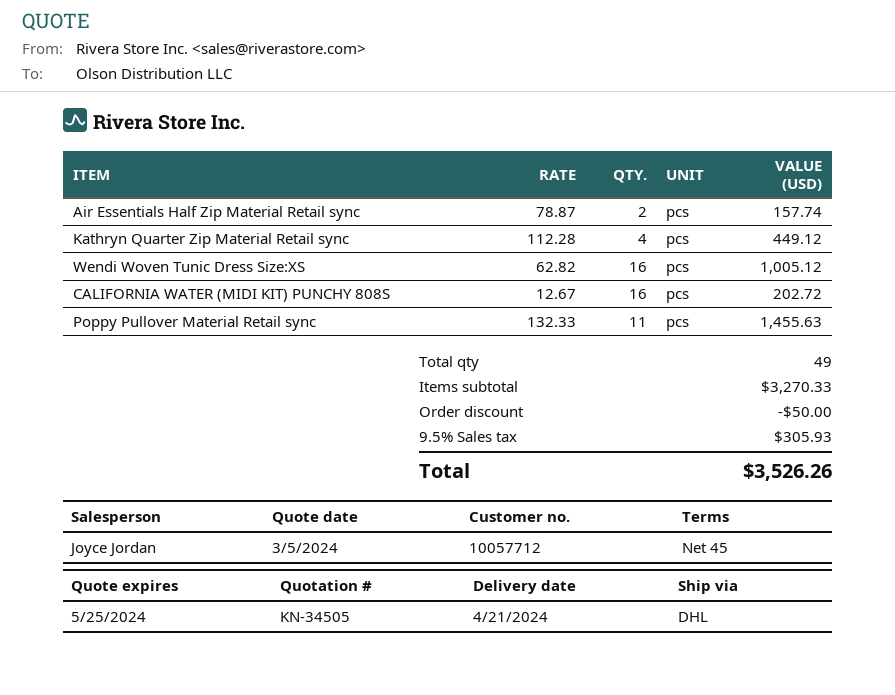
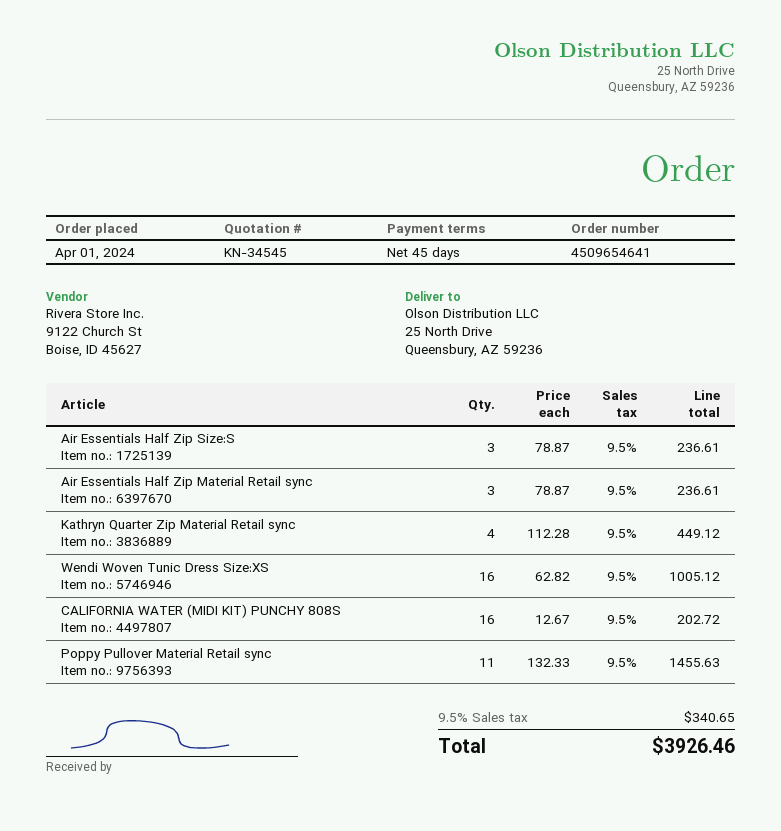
quote number: KN-34505 -> KN-34545
Air Essentials Half Zip Material Retail sync: 2 x 78.87 = 157.74 -> 3 x 78.87 = 236.61
Air Essentials Half Zip Size:S: none -> 3 x 78.87 = 236.61
discount: 50.00 -> none
tax: 9.5% = 305.93 -> 9.5% = 340.65
total: 3526.26 -> 3926.46

